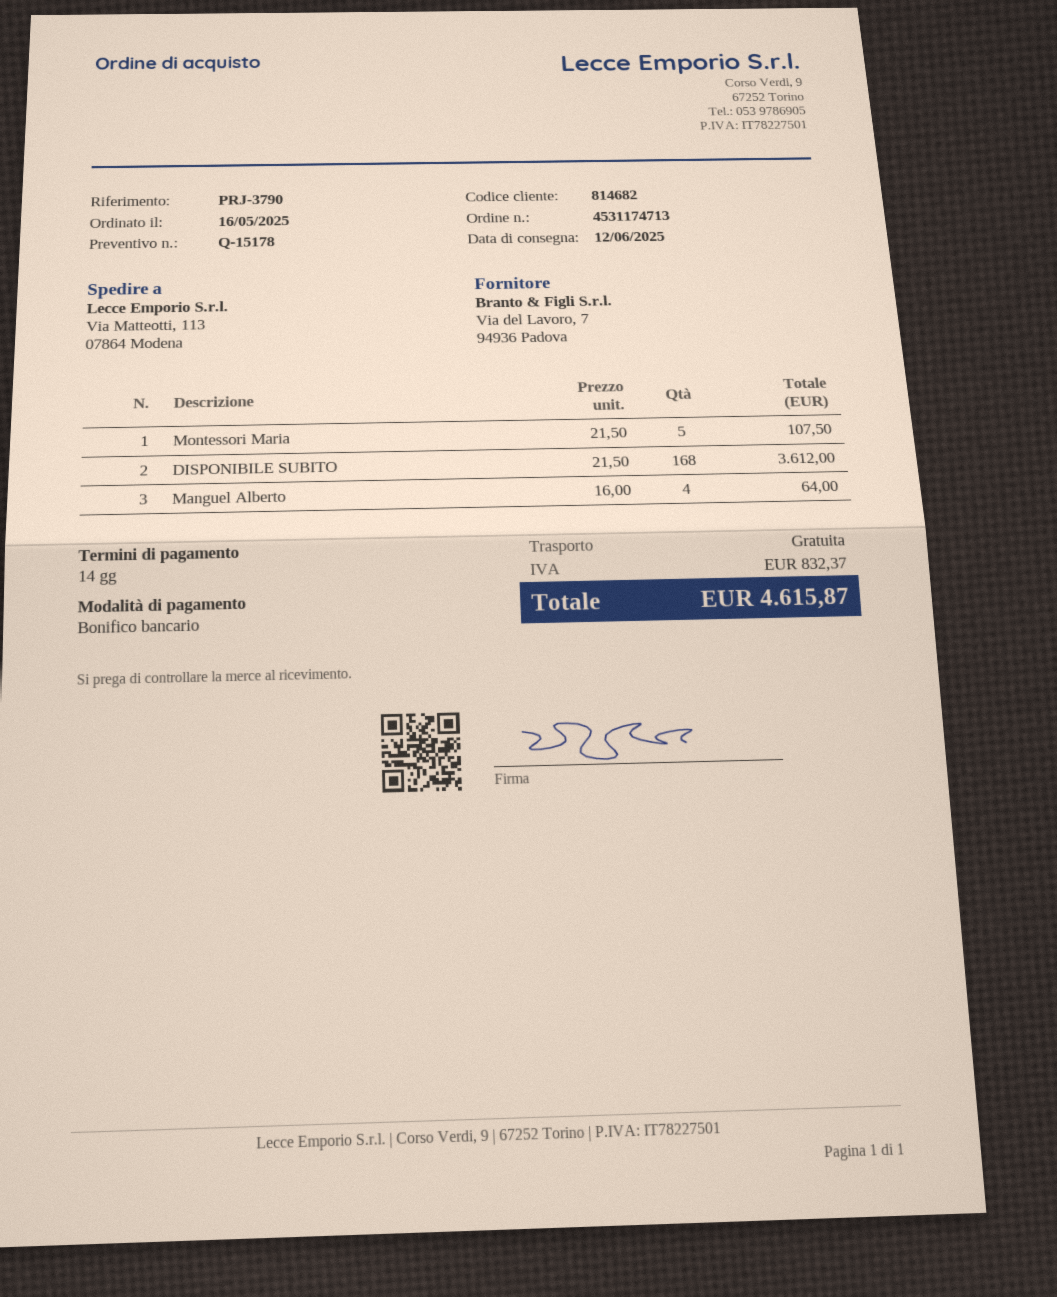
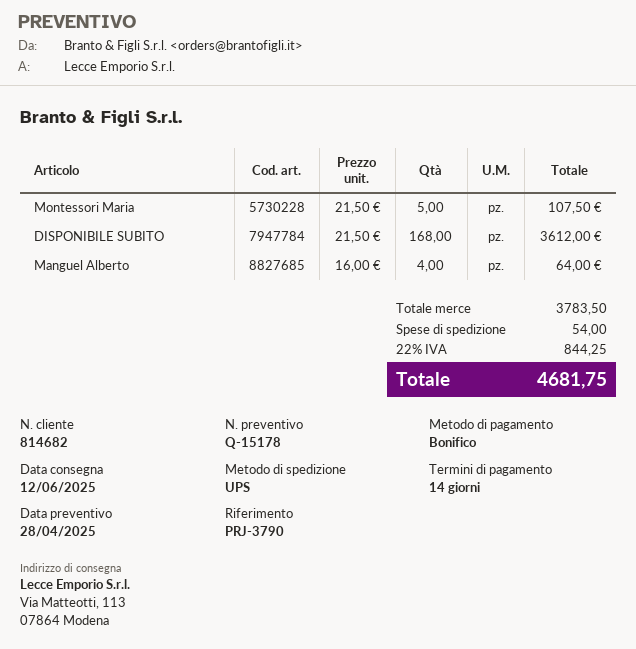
shipping: 0.00 -> 54.00
tax: 832.37 -> 844.25
total: 4615.87 -> 4681.75

